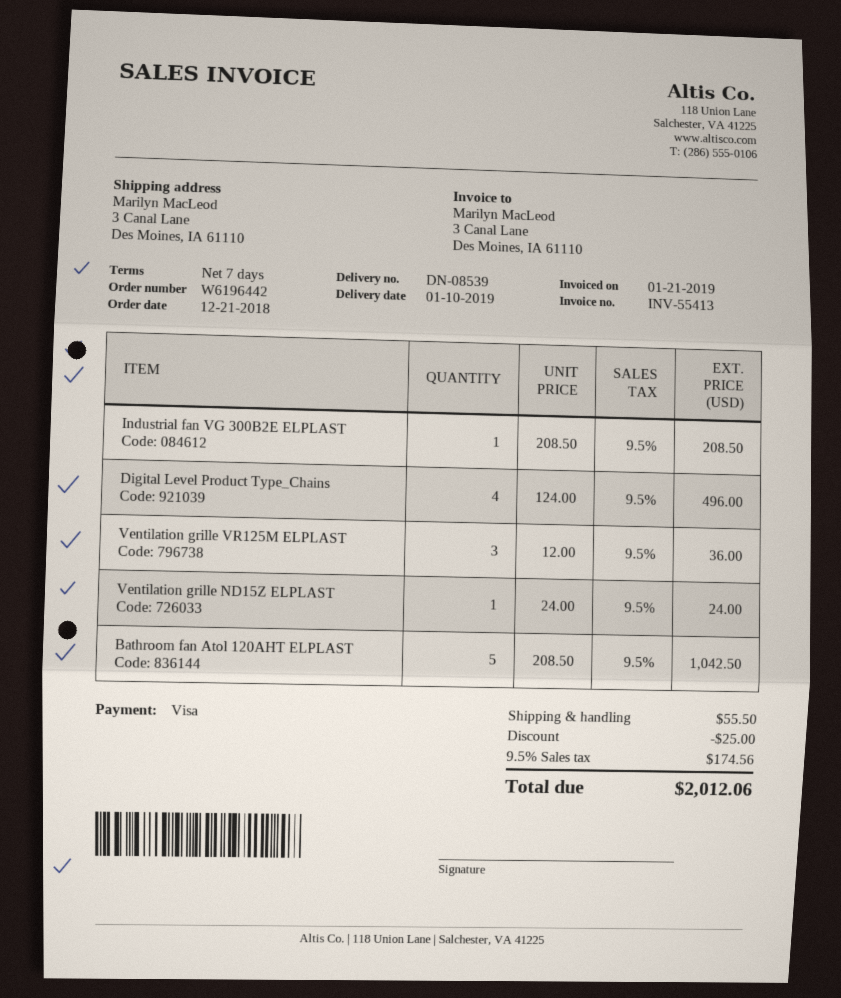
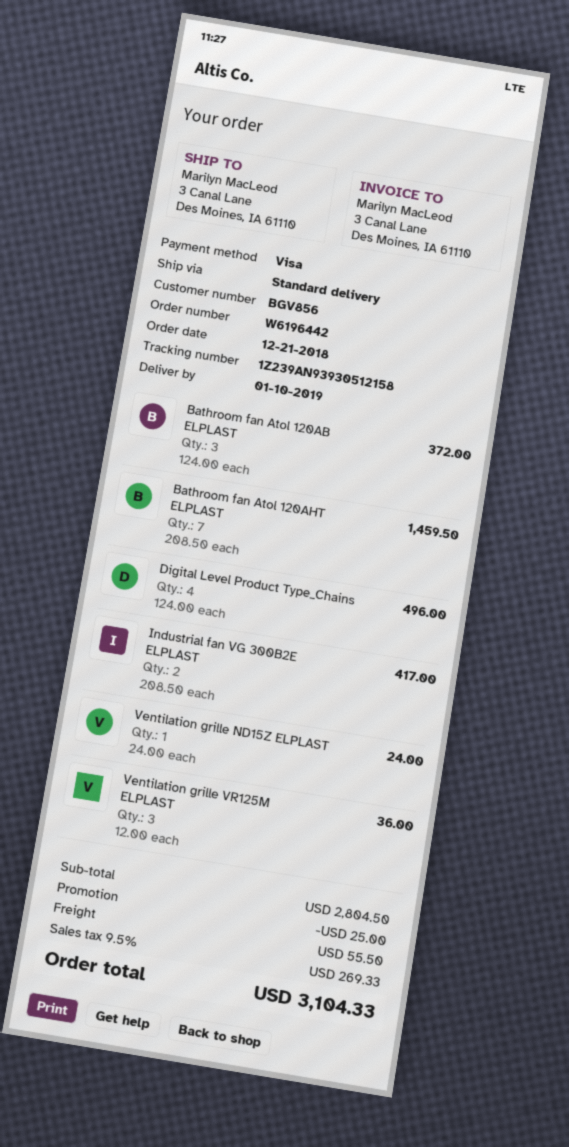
Industrial fan VG 300B2E ELPLAST: 1 x 208.50 = 208.50 -> 2 x 208.50 = 417.00
Bathroom fan Atol 120AHT ELPLAST: 5 x 208.50 = 1042.50 -> 7 x 208.50 = 1459.50
Bathroom fan Atol 120AB ELPLAST: none -> 3 x 124.00 = 372.00
tax: 9.5% = 174.56 -> 9.5% = 269.33
total: 2012.06 -> 3104.33

